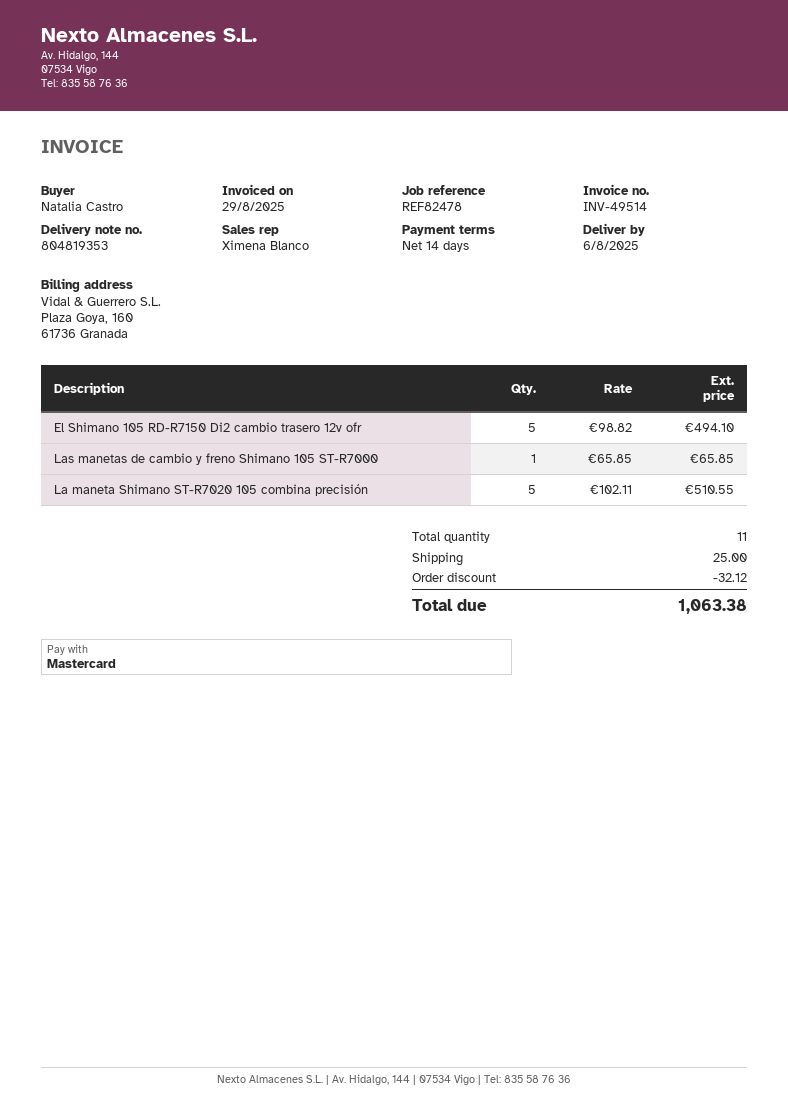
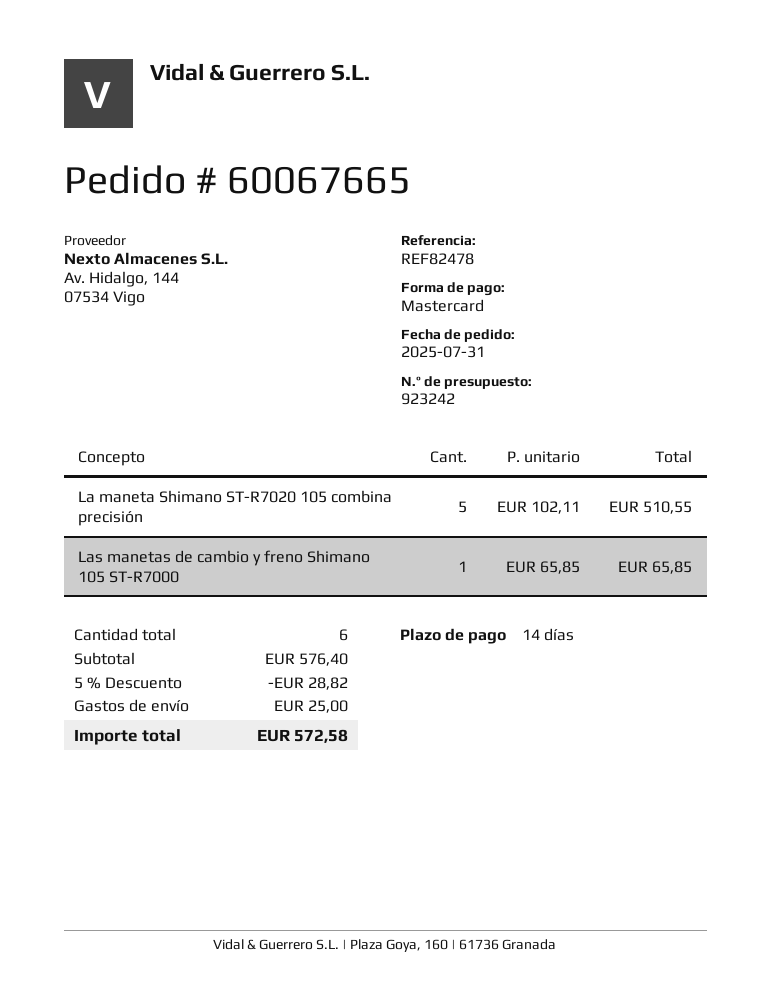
El Shimano 105 RD-R7150 Di2 cambio trasero 12v ofr: 5 x 98.82 = 494.10 -> none
total quantity: 11 -> 6
discount: 32.12 -> 28.82
total: 1063.38 -> 572.58

